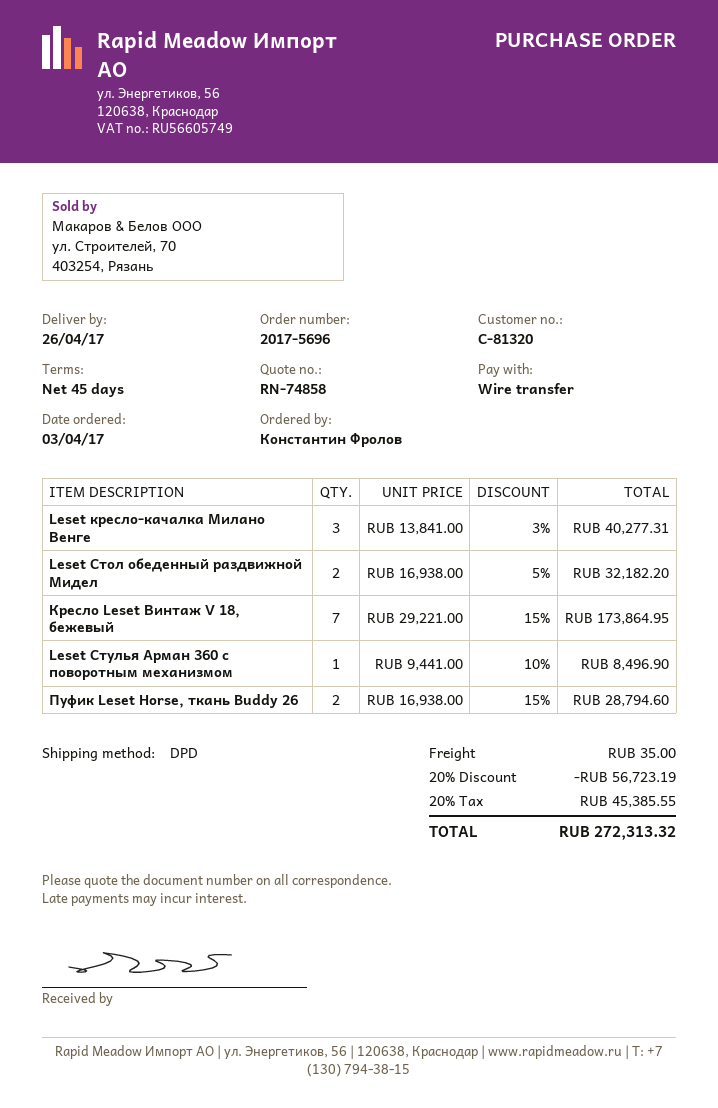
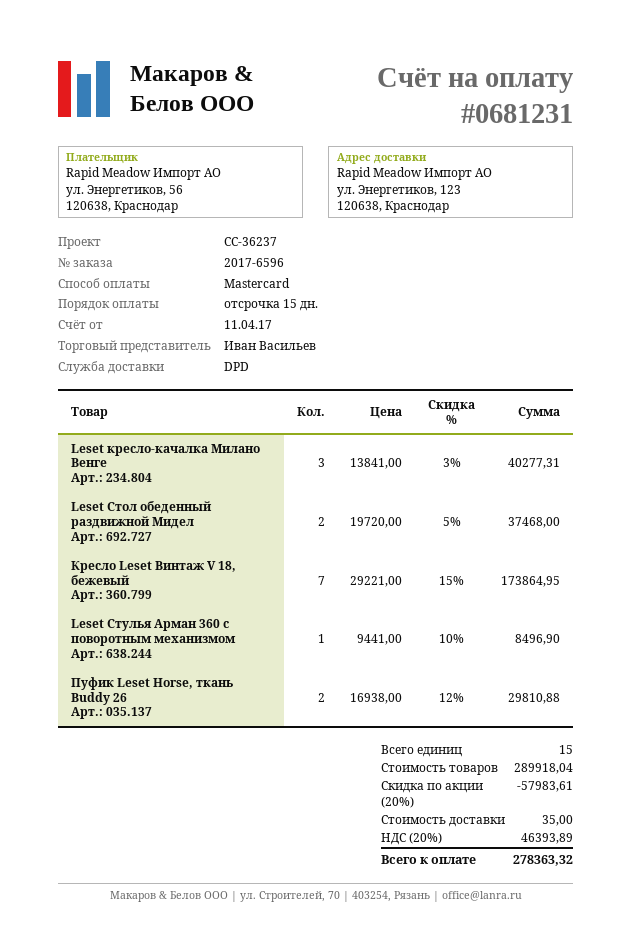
order number: 2017-5696 -> 2017-6596
payment terms: 45 days -> 15 days
payment method: bank transfer -> Mastercard
Leset Стол обеденный раздвижной Мидел: 2 x 16938.00 - 5% = 32182.20 -> 2 x 19720.00 - 5% = 37468.00
Пуфик Leset Horse, ткань Buddy 26: 2 x 16938.00 - 15% = 28794.60 -> 2 x 16938.00 - 12% = 29810.88
discount: 20% = 56723.19 -> 20% = 57983.61
tax: 20% = 45385.55 -> 20% = 46393.89
total: 272313.32 -> 278363.32

